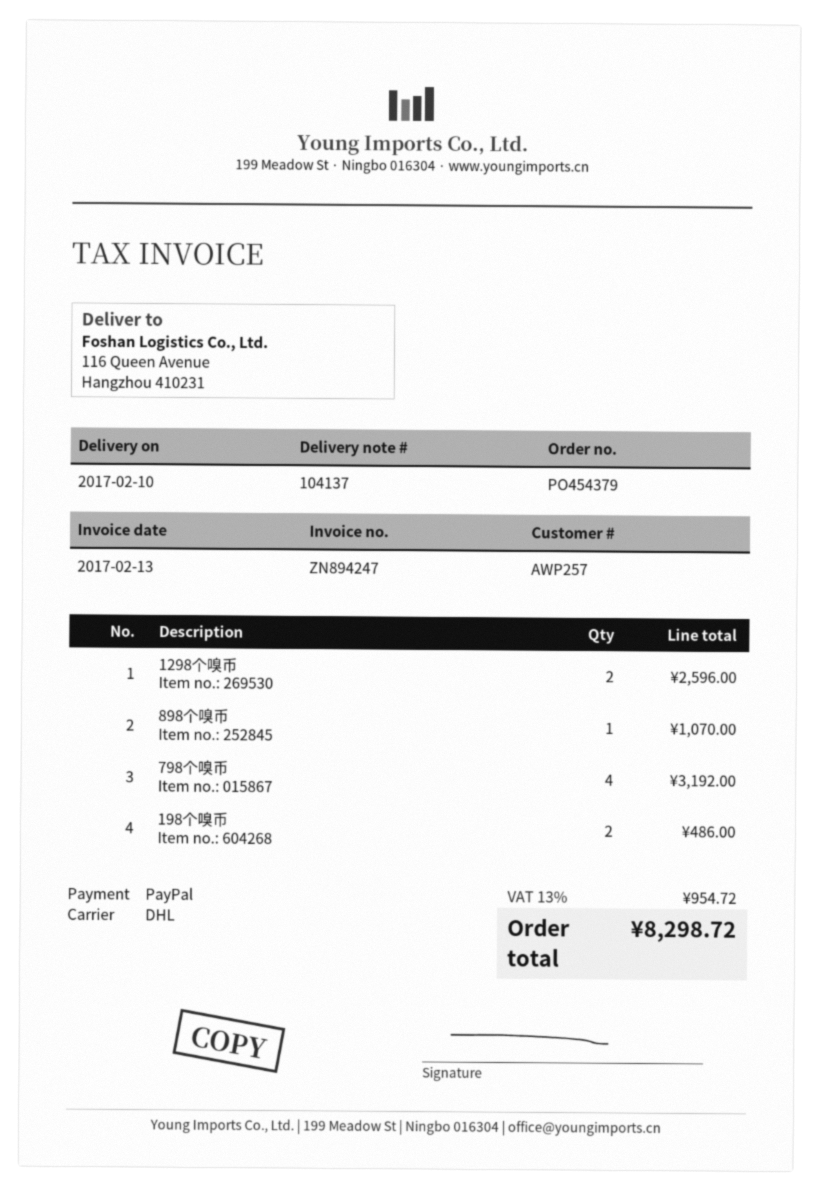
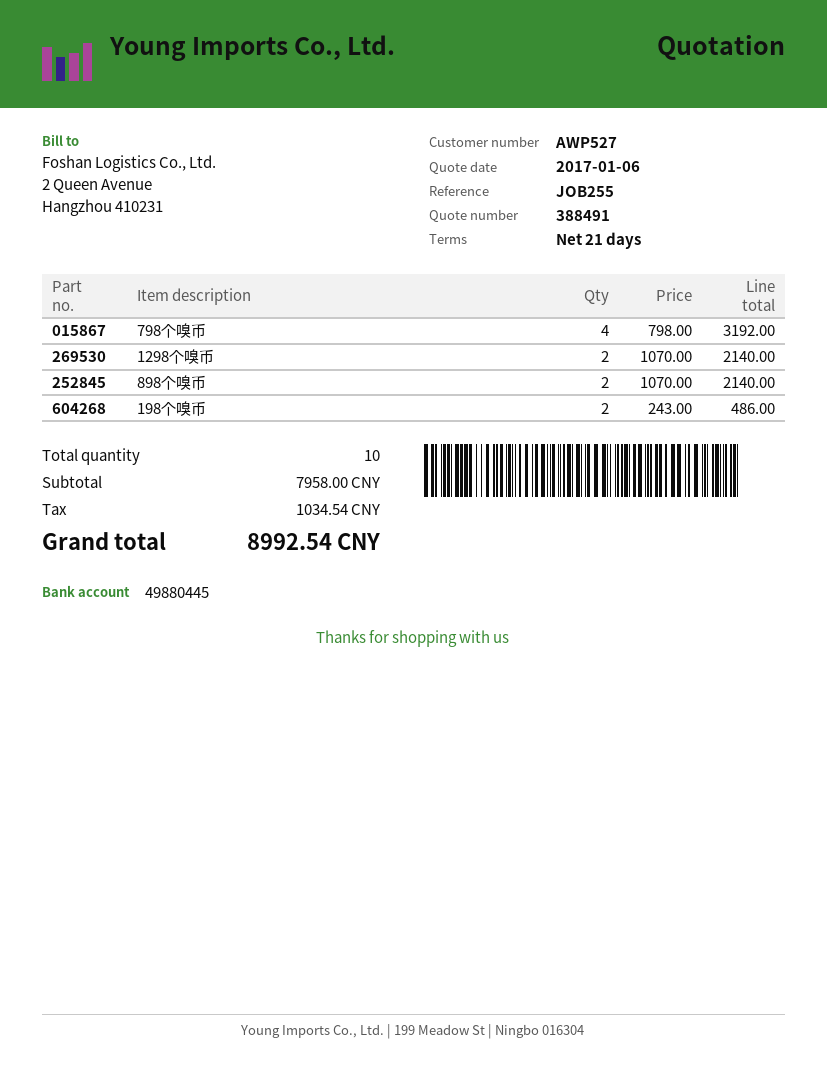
customer number: AWP257 -> AWP527
1298个嗅币: 2 for 2596.00 -> 2 for 2140.00
898个嗅币: 1 for 1070.00 -> 2 for 2140.00
tax: 954.72 -> 1034.54
total: 8298.72 -> 8992.54

